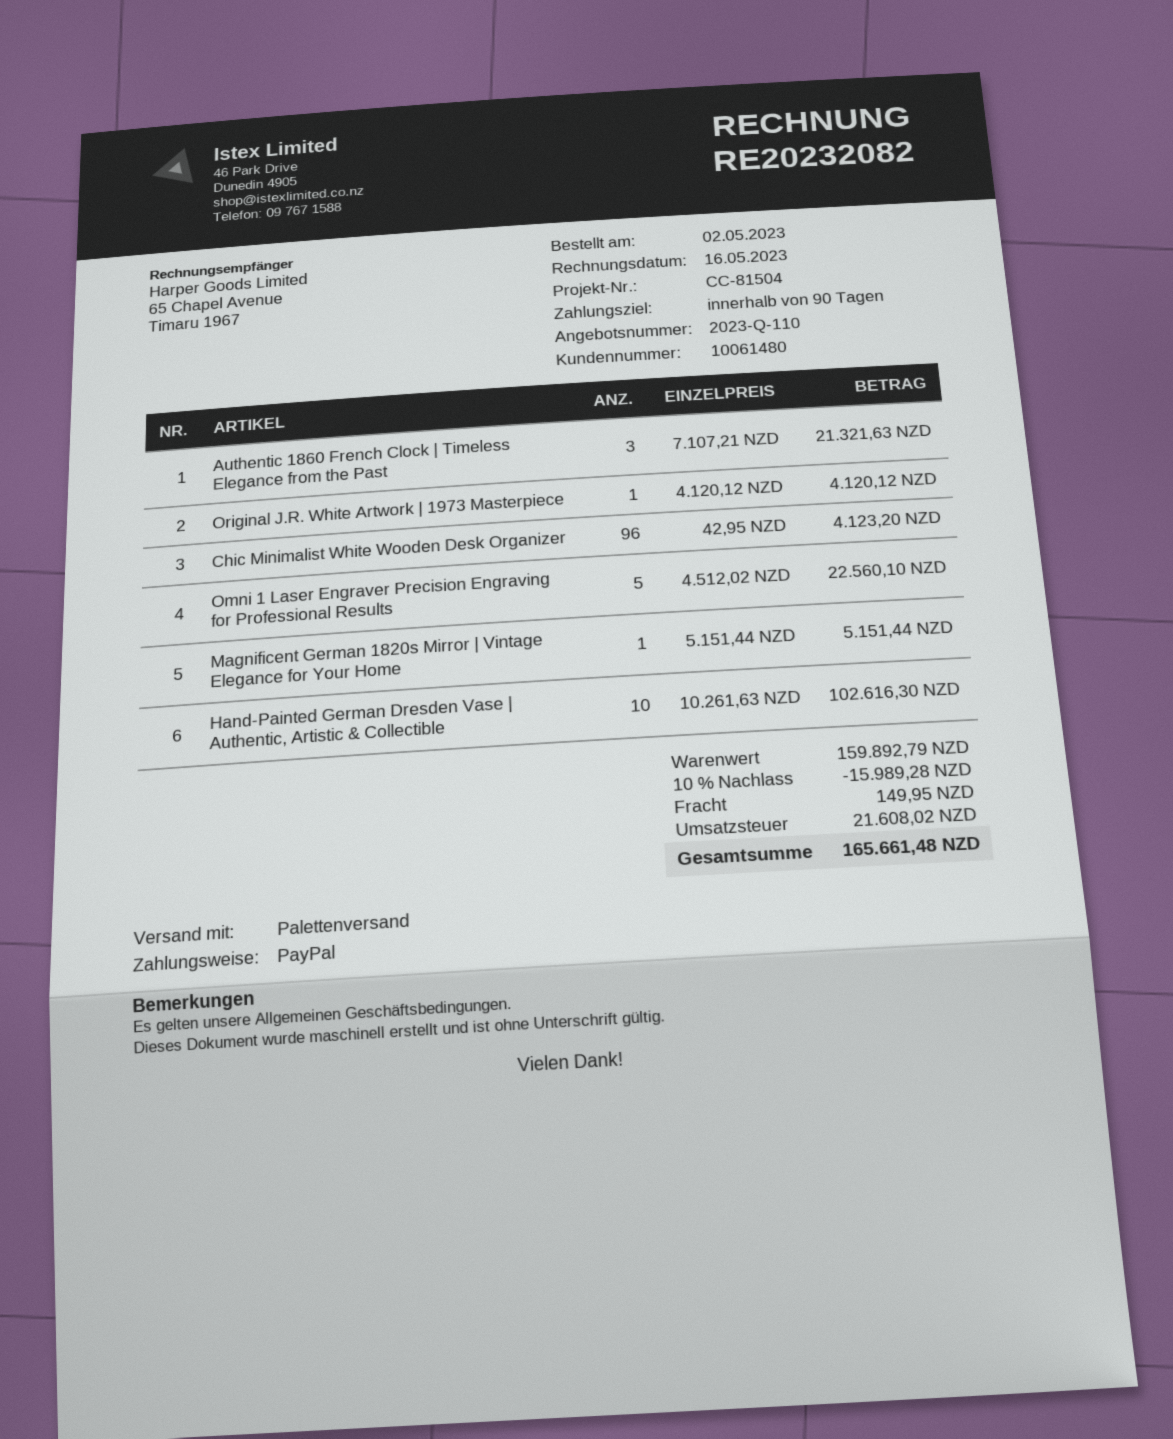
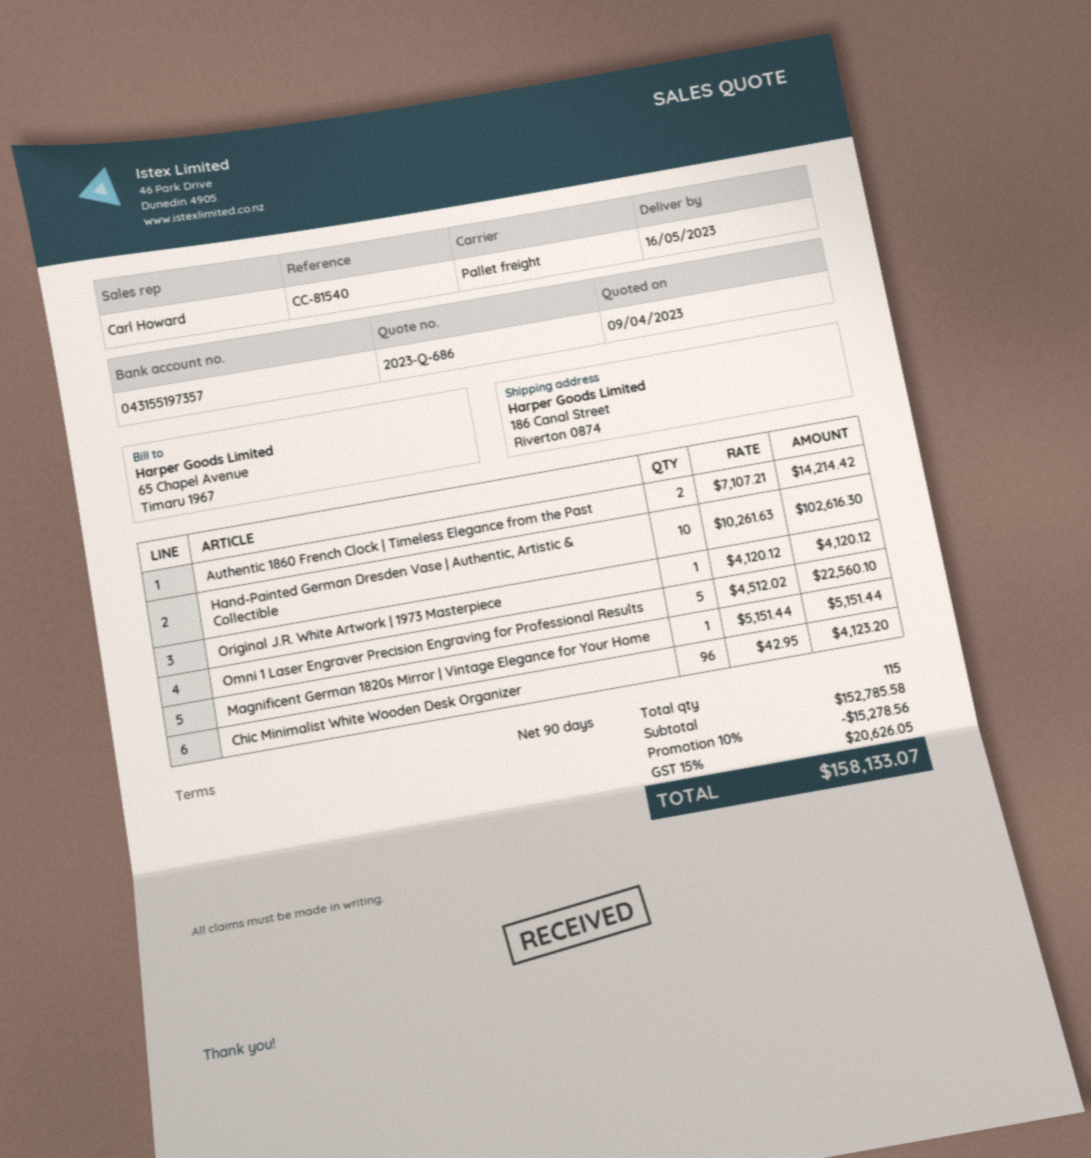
quote number: 2023-Q-110 -> 2023-Q-686
reference: CC-81504 -> CC-81540
Authentic 1860 French Clock | Timeless Elegance from the Past: 3 x 7107.21 = 21321.63 -> 2 x 7107.21 = 14214.42
subtotal: 159892.79 -> 152785.58
discount: 10% = 15989.28 -> 10% = 15278.56
shipping: 149.95 -> none
tax: 21608.02 -> 20626.05
total: 165661.48 -> 158133.07

